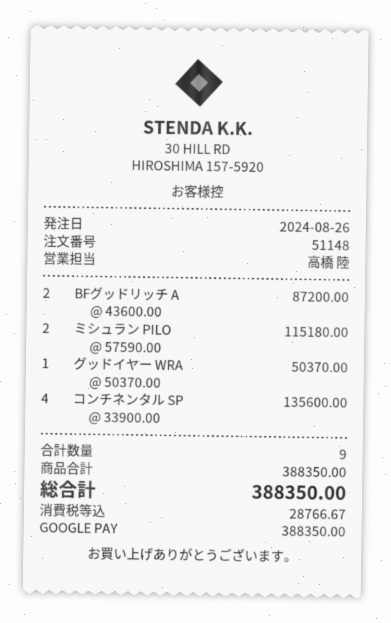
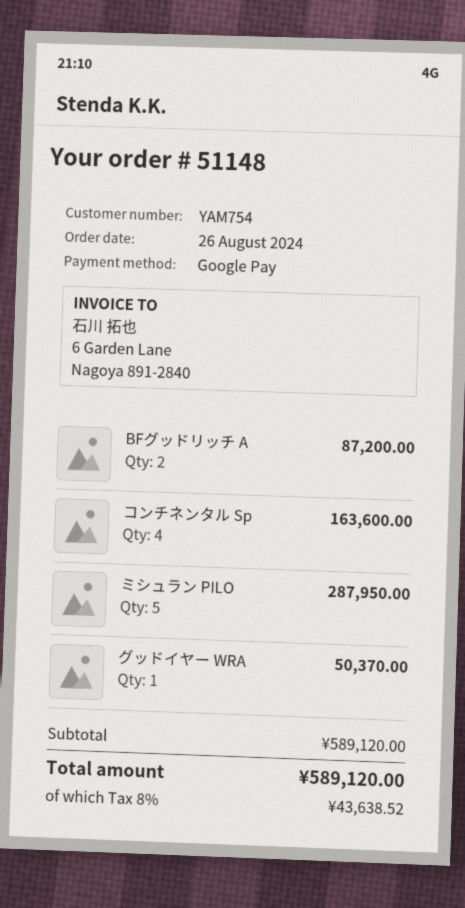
ミシュラン PILO: 2 for 115180.00 -> 5 for 287950.00
コンチネンタル SP: 4 for 135600.00 -> 4 for 163600.00
subtotal: 388350.00 -> 589120.00
tax: 28766.67 -> 43638.52
total: 388350.00 -> 589120.00

